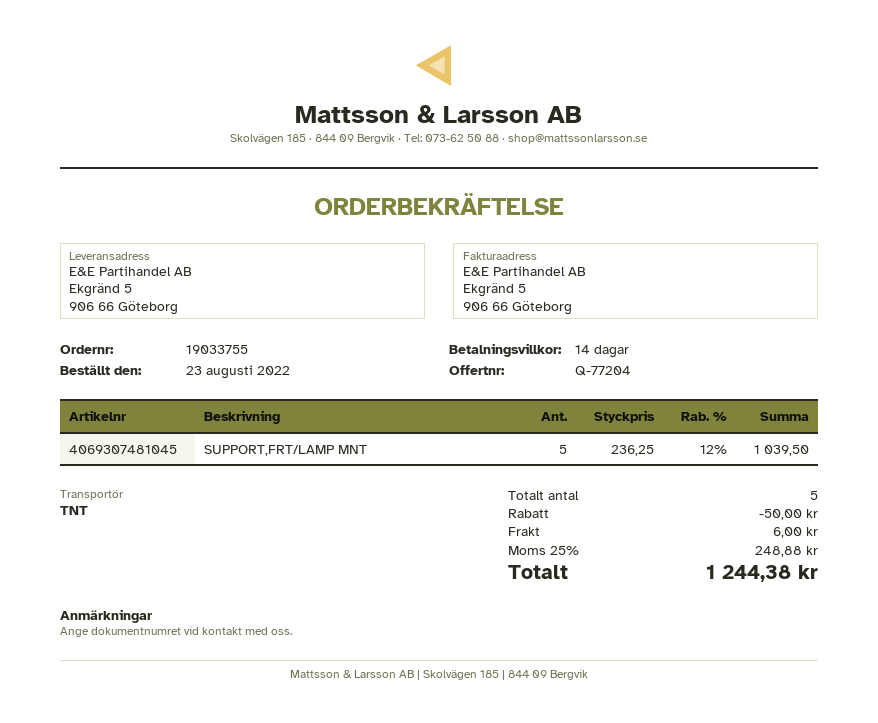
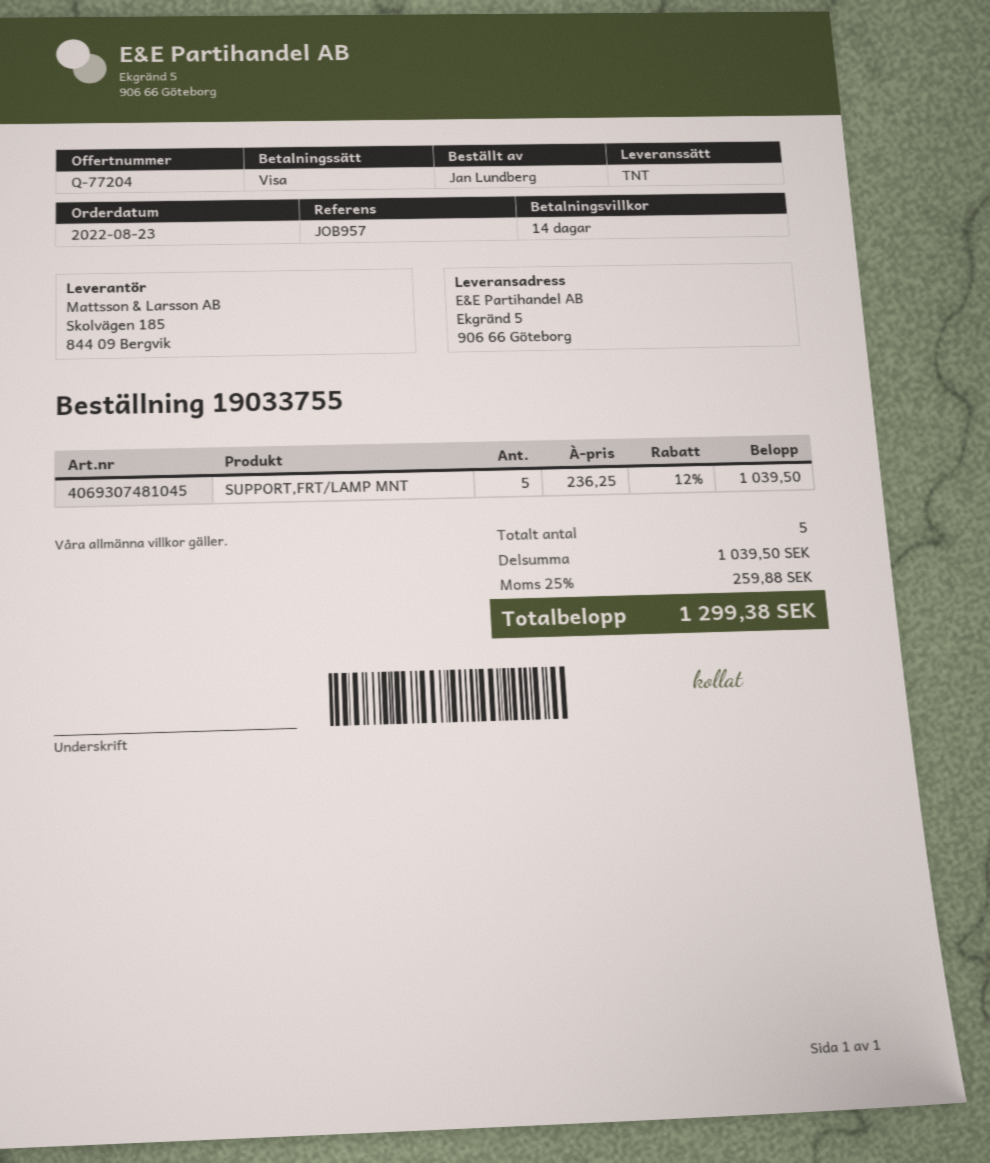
discount: 50.00 -> none
shipping: 6.00 -> none
tax: 25% = 248.88 -> 25% = 259.88
total: 1244.38 -> 1299.38

